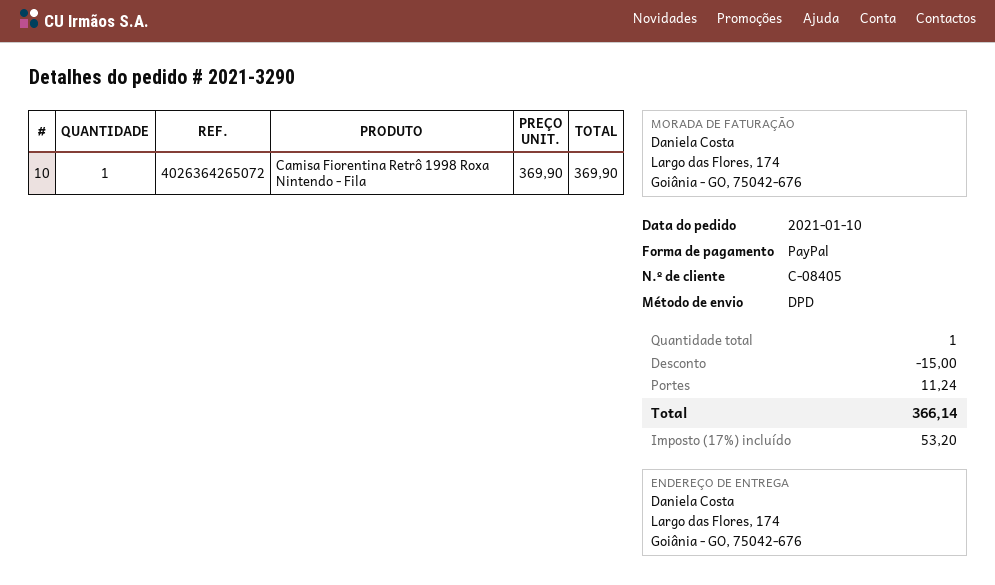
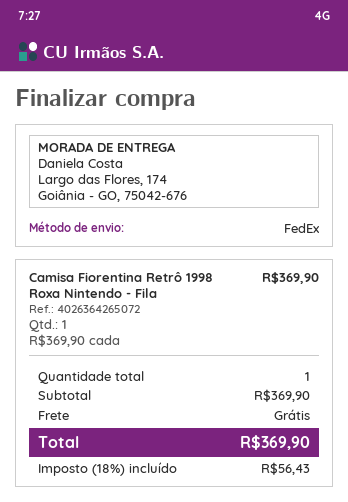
shipping method: DPD -> FedEx
discount: 15.00 -> none
shipping: 11.24 -> 0.00
tax: 17% = 53.20 -> 18% = 56.43
total: 366.14 -> 369.90

